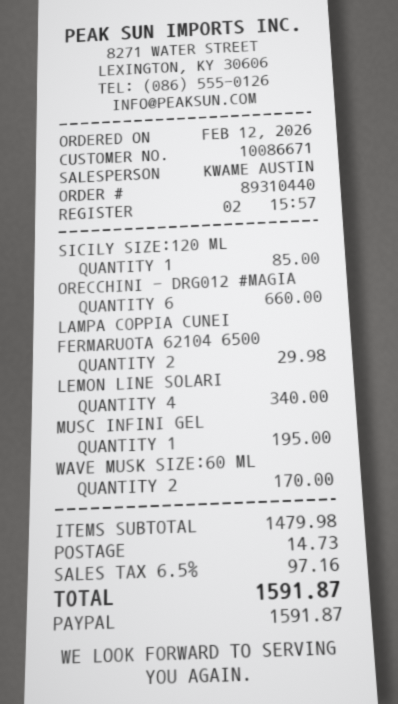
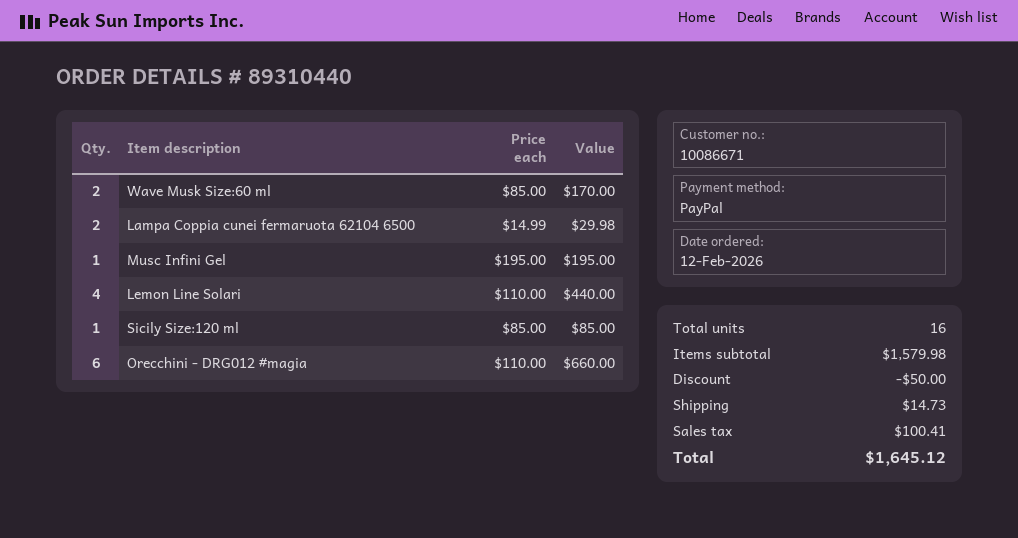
LEMON LINE SOLARI: 4 for 340.00 -> 4 for 440.00
subtotal: 1479.98 -> 1579.98
discount: none -> 50.00
tax: 97.16 -> 100.41
total: 1591.87 -> 1645.12

